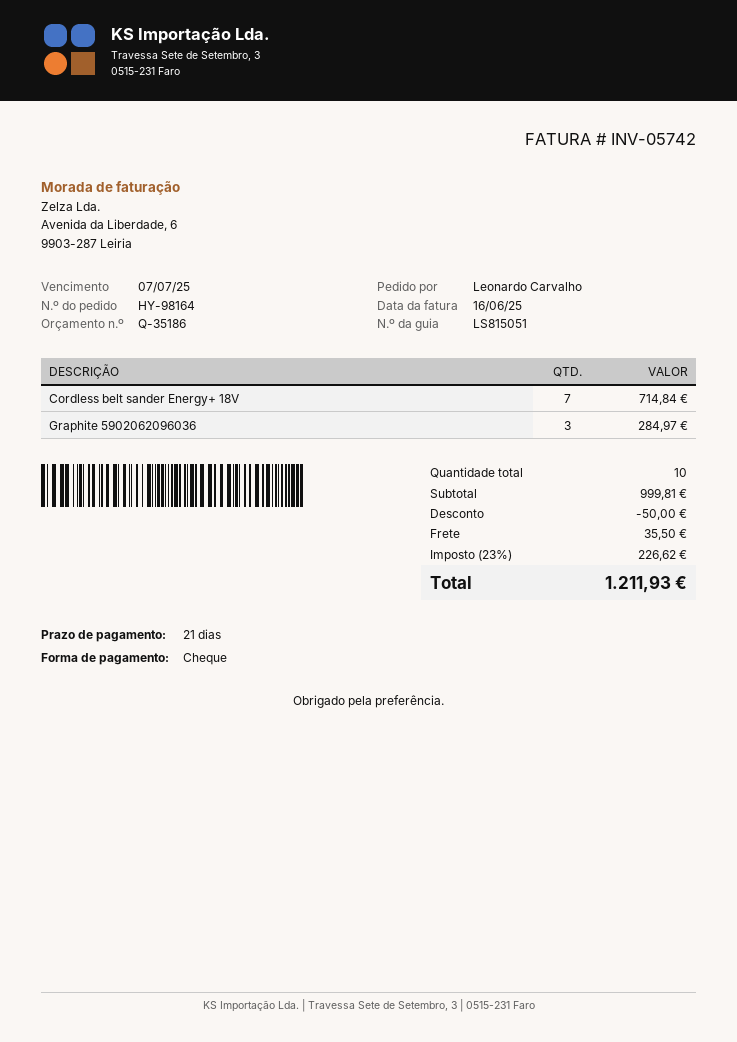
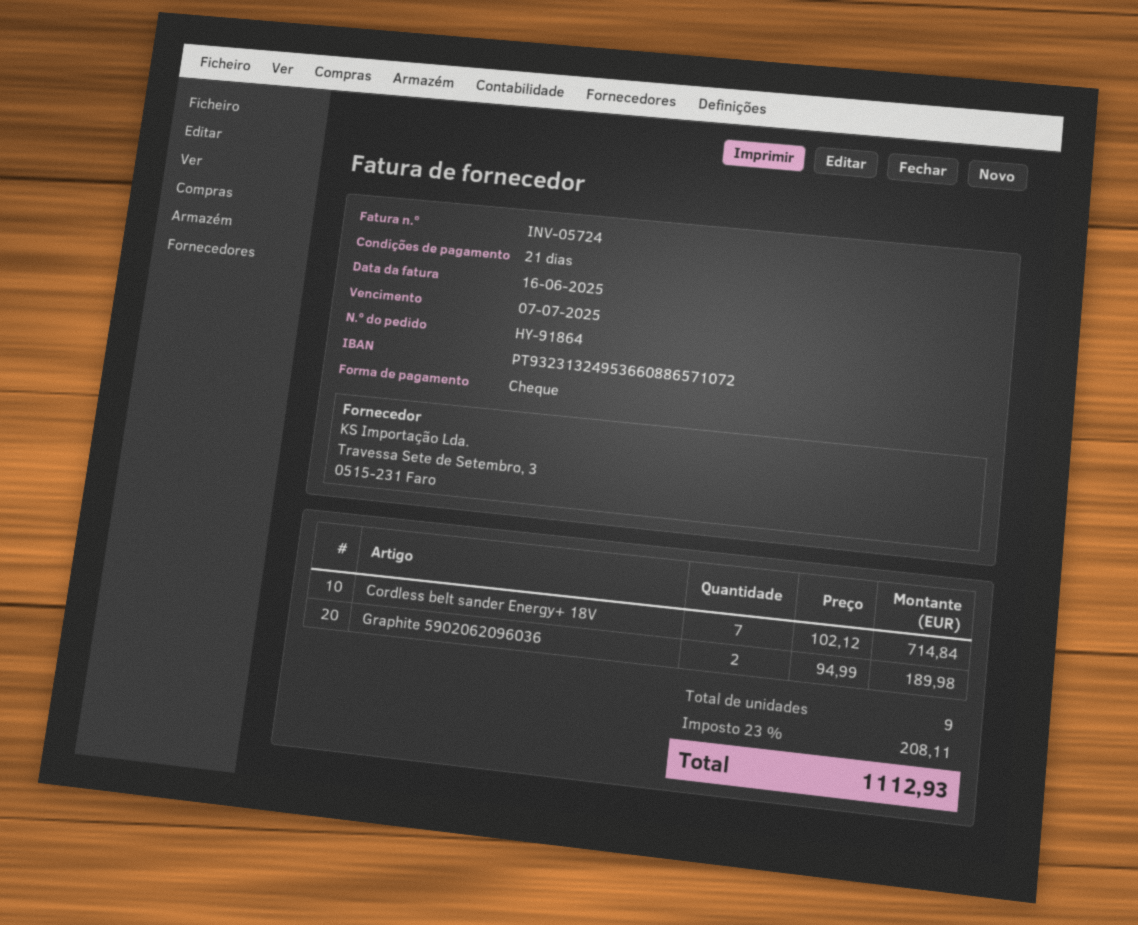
order number: HY-98164 -> HY-91864
invoice number: INV-05742 -> INV-05724
Graphite 5902062096036: 3 for 284.97 -> 2 for 189.98
total quantity: 10 -> 9
discount: 50.00 -> none
shipping: 35.50 -> none
tax: 23% = 226.62 -> 23% = 208.11
total: 1211.93 -> 1112.93

